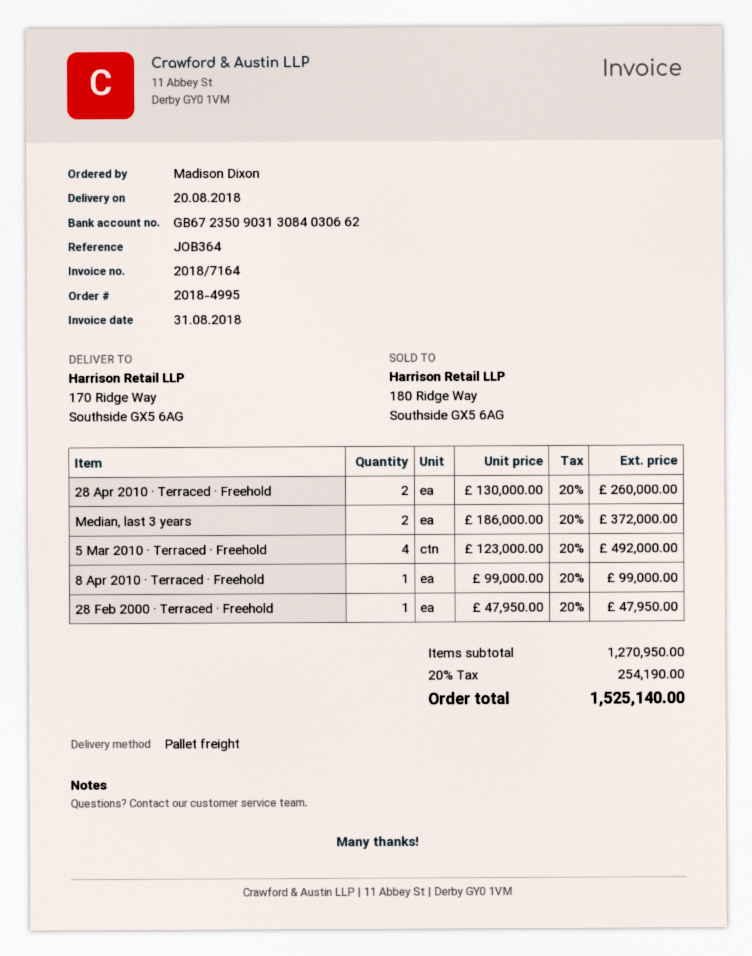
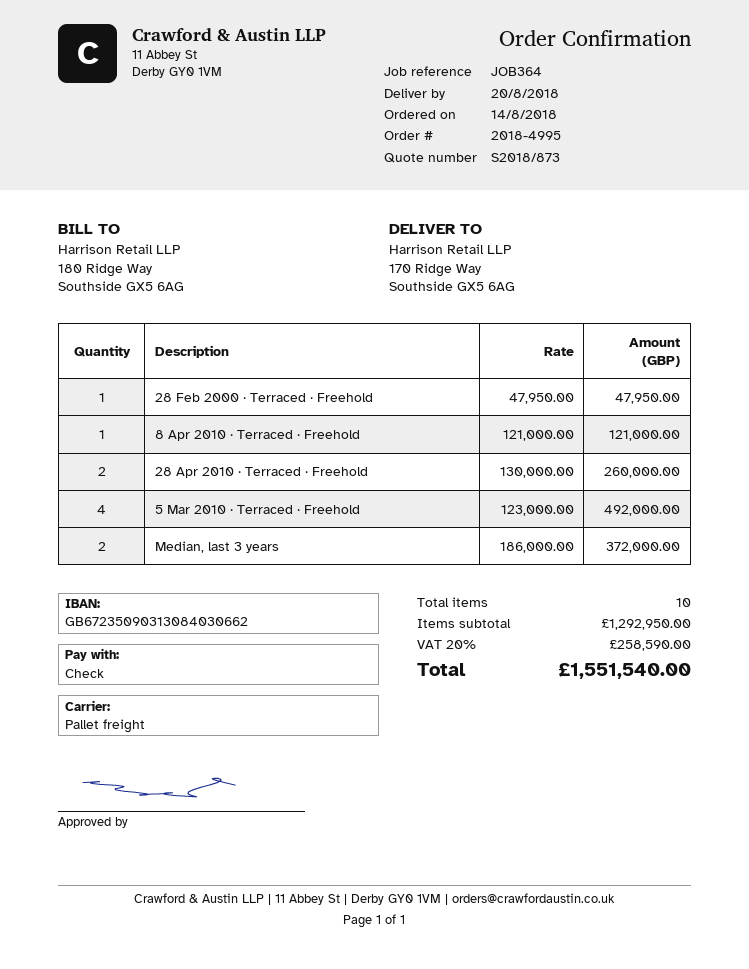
8 Apr 2010 · Terraced · Freehold: 1 x 99000.00 = 99000.00 -> 1 x 121000.00 = 121000.00
subtotal: 1270950.00 -> 1292950.00
tax: 20% = 254190.00 -> 20% = 258590.00
total: 1525140.00 -> 1551540.00

